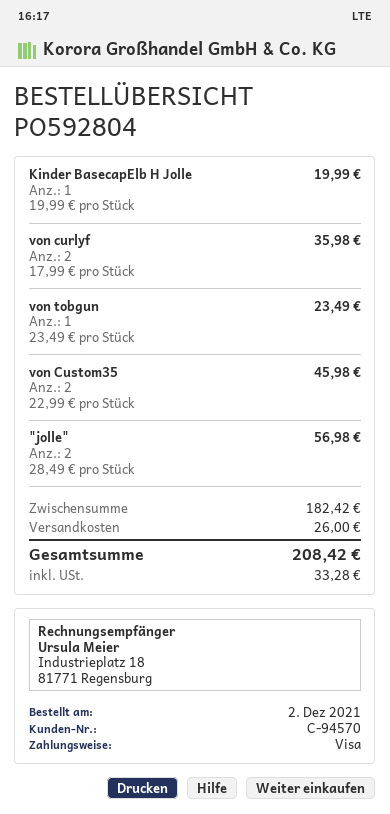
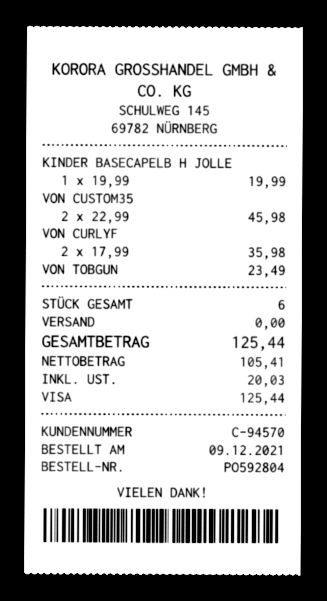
order date: 2021-12-02 -> 2021-12-09
"jolle": 2 x 28.49 = 56.98 -> none
shipping: 26.00 -> 0.00
tax: 33.28 -> 20.03
total: 208.42 -> 125.44

